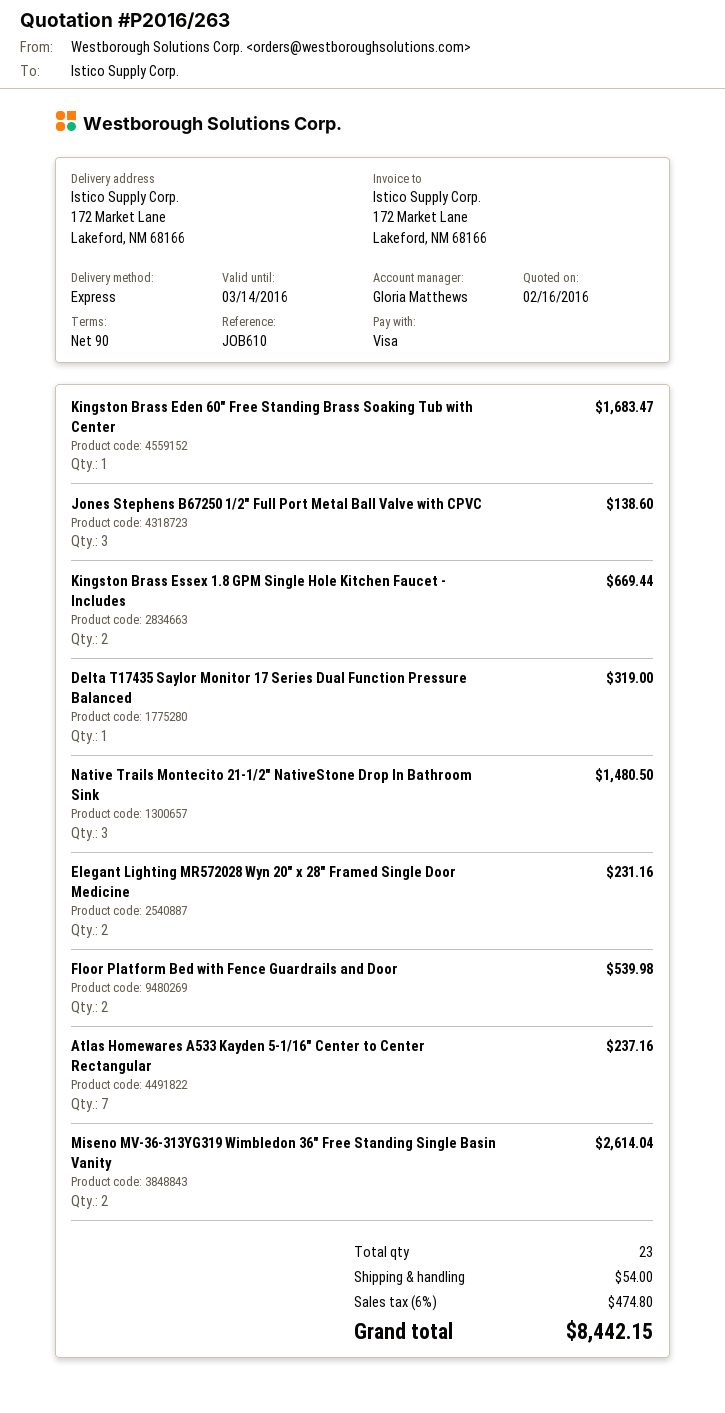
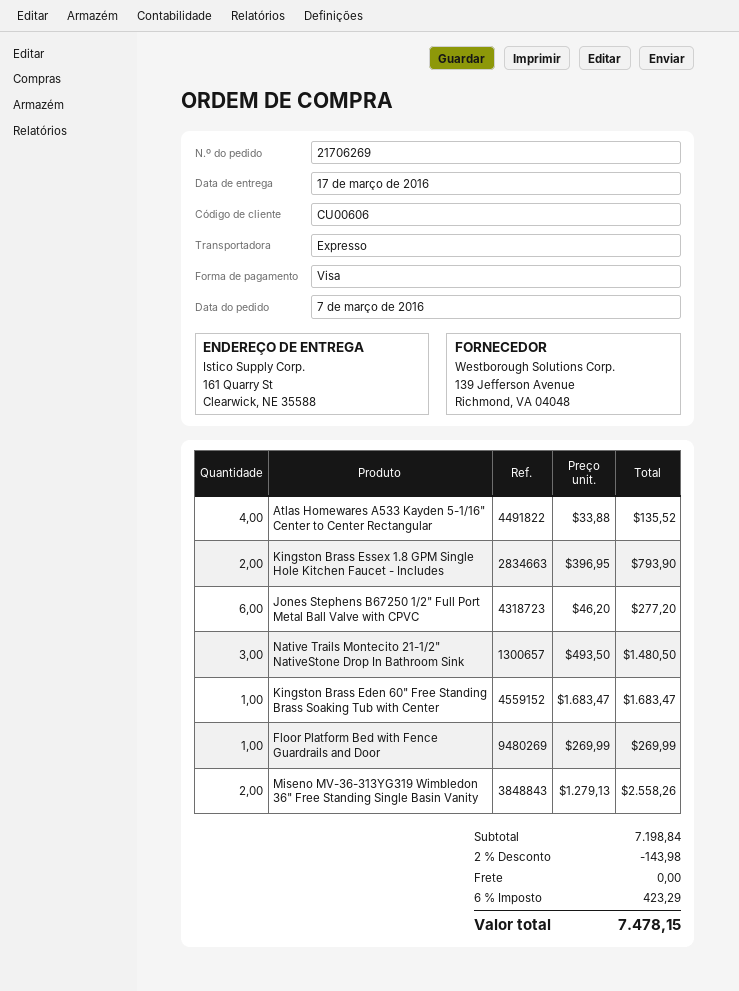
ship to: 172 Market Lane, Lakeford, NM 68166 -> 161 Quarry St, Clearwick, NE 35588
Jones Stephens B67250 1/2" Full Port Metal Ball Valve with CPVC: 3 for 138.60 -> 6 for 277.20
Kingston Brass Essex 1.8 GPM Single Hole Kitchen Faucet - Includes: 2 for 669.44 -> 2 for 793.90
Delta T17435 Saylor Monitor 17 Series Dual Function Pressure Balanced: 1 for 319.00 -> none
Elegant Lighting MR572028 Wyn 20" x 28" Framed Single Door Medicine: 2 for 231.16 -> none
Floor Platform Bed with Fence Guardrails and Door: 2 for 539.98 -> 1 for 269.99
Atlas Homewares A533 Kayden 5-1/16" Center to Center Rectangular: 7 for 237.16 -> 4 for 135.52
Miseno MV-36-313YG319 Wimbledon 36" Free Standing Single Basin Vanity: 2 for 2614.04 -> 2 for 2558.26
discount: none -> 2% = 143.98
shipping: 54.00 -> 0.00
tax: 6% = 474.80 -> 6% = 423.29
total: 8442.15 -> 7478.15

